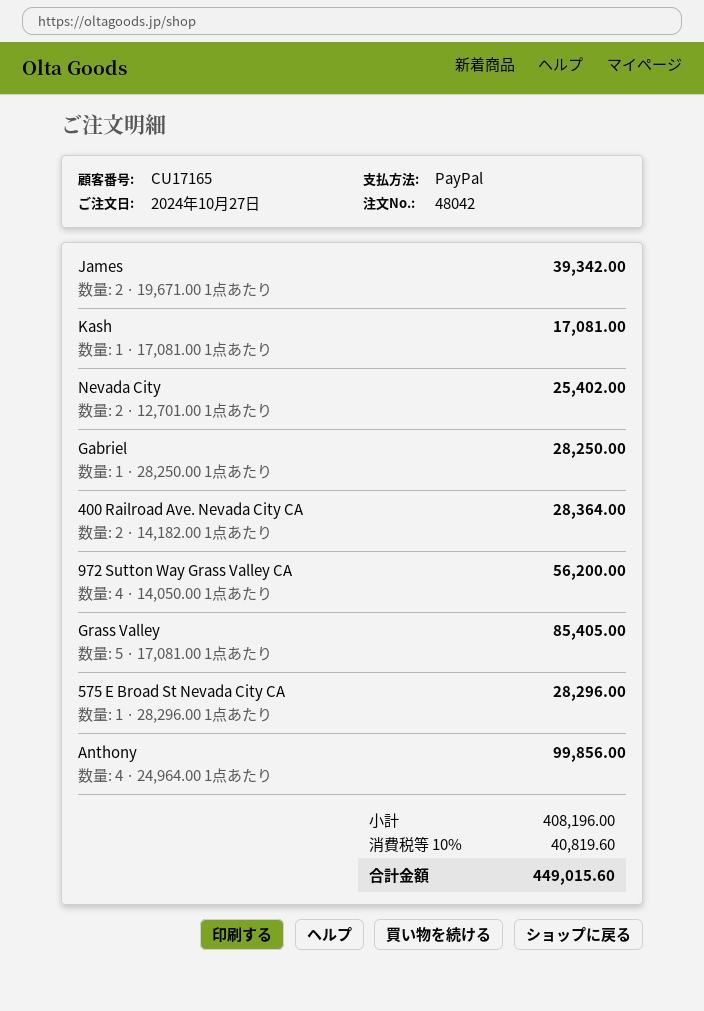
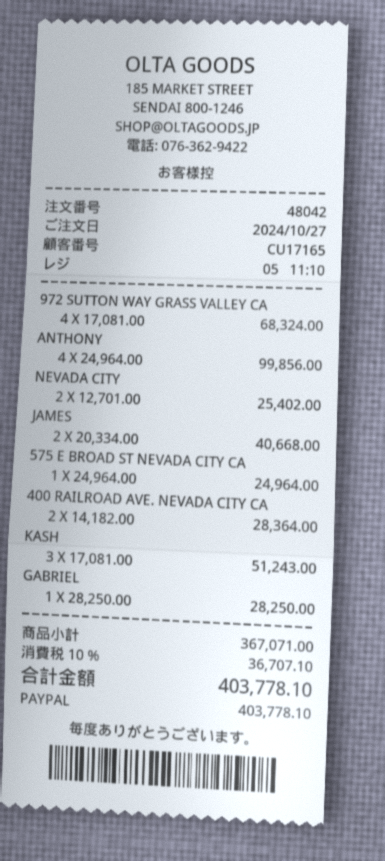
James: 2 x 19671.00 = 39342.00 -> 2 x 20334.00 = 40668.00
Kash: 1 x 17081.00 = 17081.00 -> 3 x 17081.00 = 51243.00
972 Sutton Way Grass Valley CA: 4 x 14050.00 = 56200.00 -> 4 x 17081.00 = 68324.00
Grass Valley: 5 x 17081.00 = 85405.00 -> none
575 E Broad St Nevada City CA: 1 x 28296.00 = 28296.00 -> 1 x 24964.00 = 24964.00
subtotal: 408196.00 -> 367071.00
tax: 10% = 40819.60 -> 10% = 36707.10
total: 449015.60 -> 403778.10

